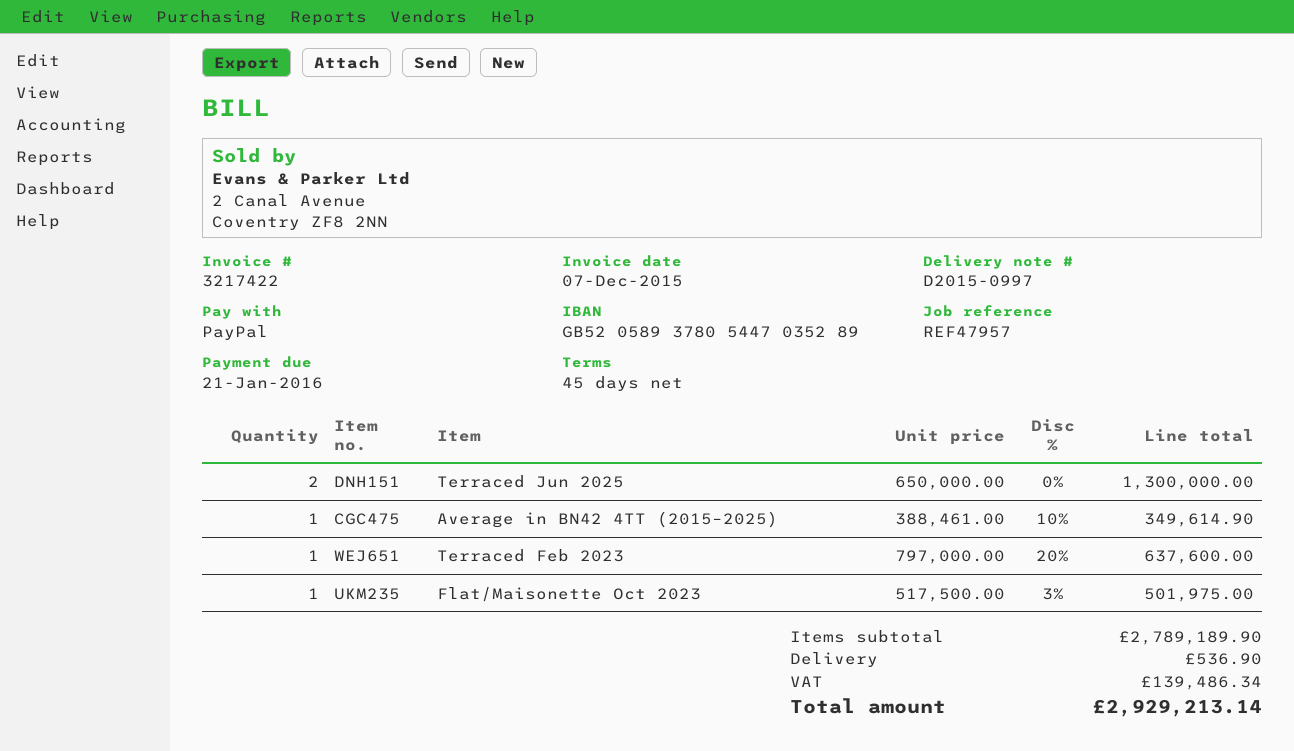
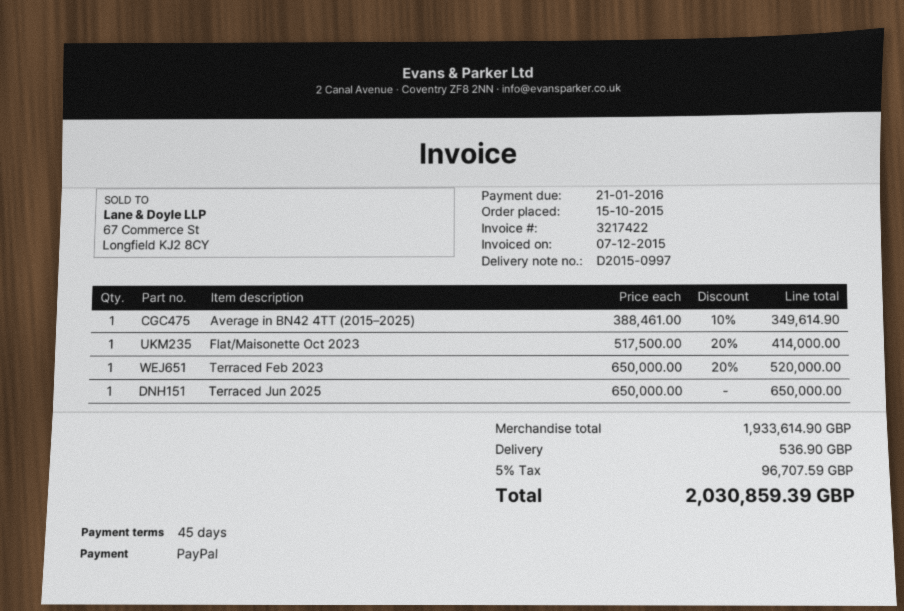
Terraced Jun 2025: 2 x 650000.00 = 1300000.00 -> 1 x 650000.00 = 650000.00
Terraced Feb 2023: 1 x 797000.00 - 20% = 637600.00 -> 1 x 650000.00 - 20% = 520000.00
Flat/Maisonette Oct 2023: 1 x 517500.00 - 3% = 501975.00 -> 1 x 517500.00 - 20% = 414000.00
subtotal: 2789189.90 -> 1933614.90
tax: 139486.34 -> 96707.59
total: 2929213.14 -> 2030859.39

